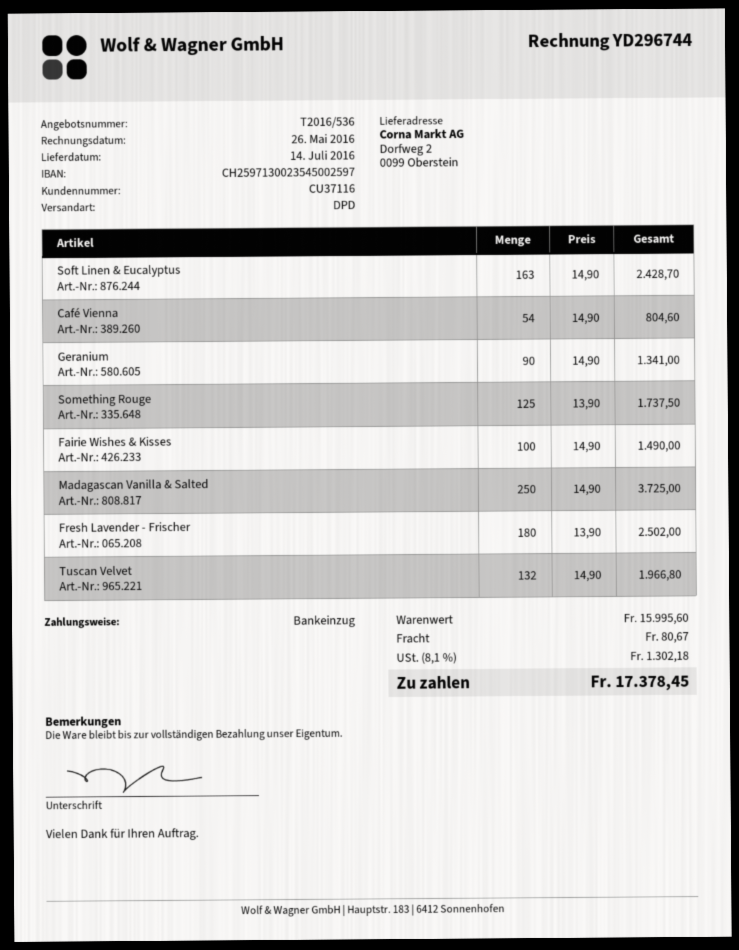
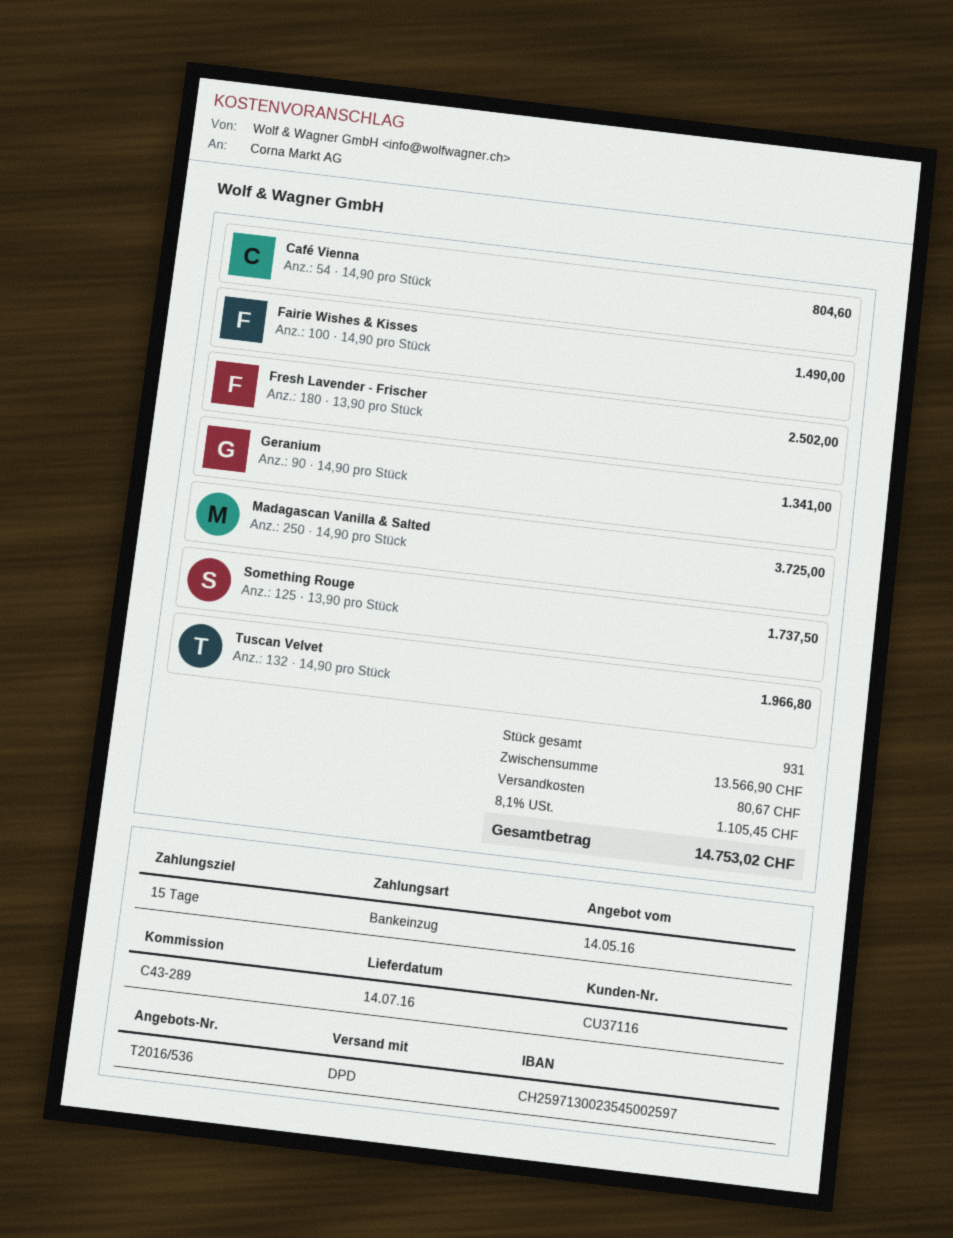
Soft Linen & Eucalyptus: 163 x 14.90 = 2428.70 -> none
subtotal: 15995.60 -> 13566.90
tax: 8.1% = 1302.18 -> 8.1% = 1105.45
total: 17378.45 -> 14753.02

